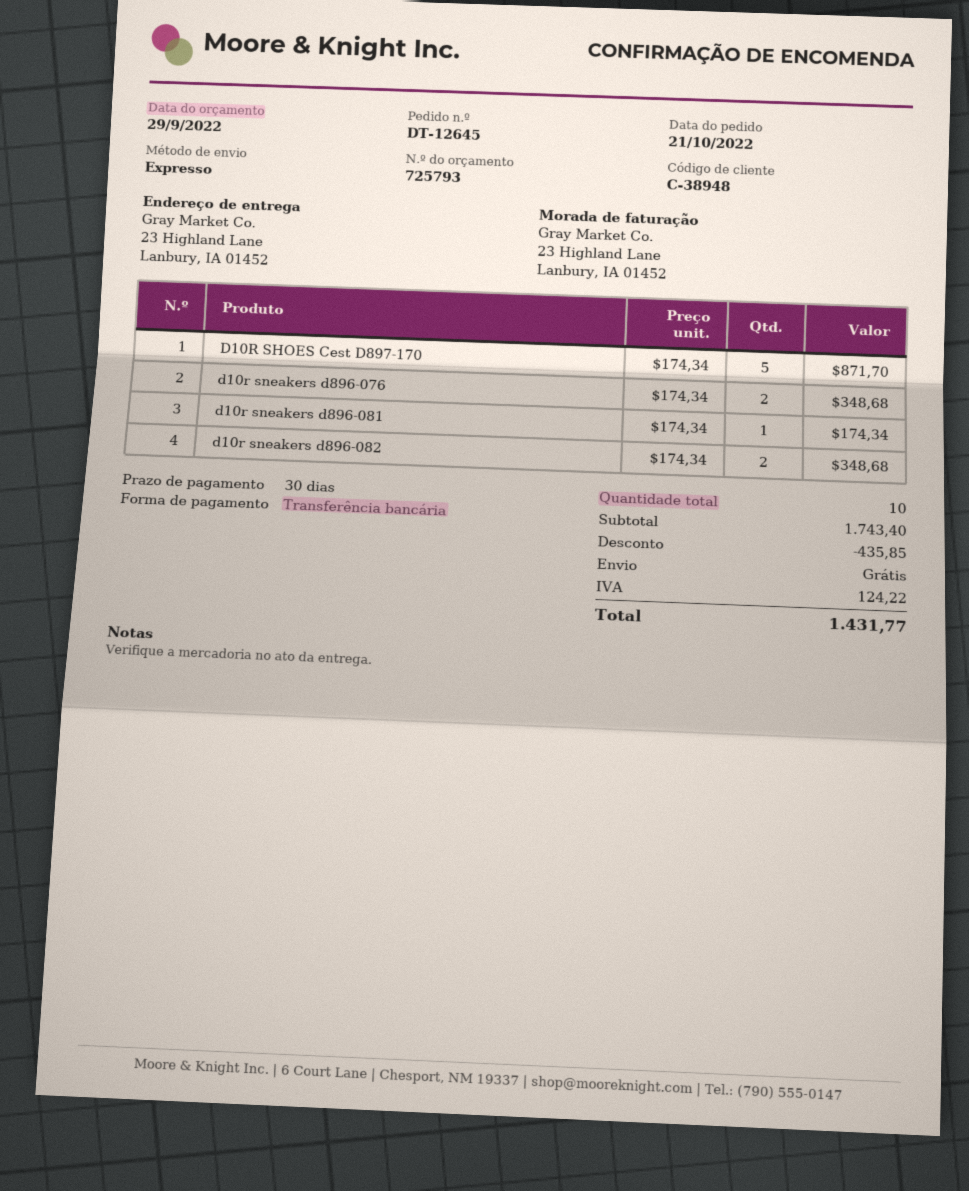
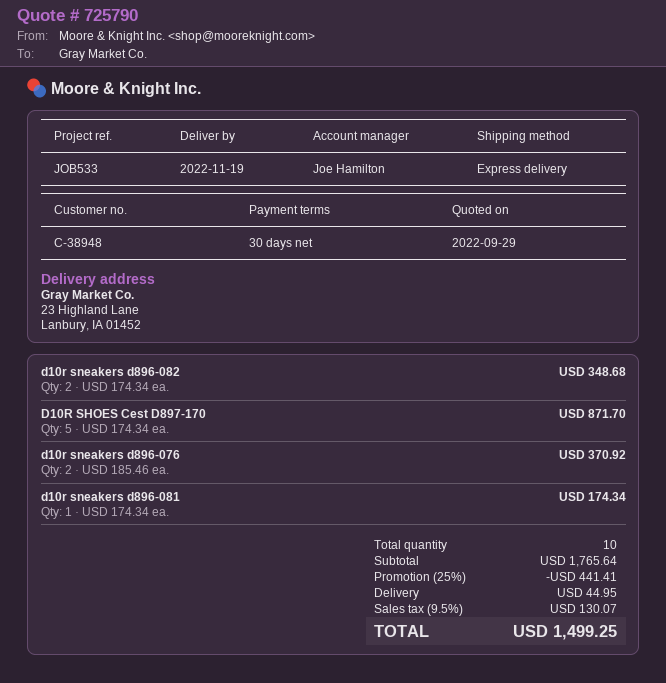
quote number: 725793 -> 725790
d10r sneakers d896-076: 2 x 174.34 = 348.68 -> 2 x 185.46 = 370.92
subtotal: 1743.40 -> 1765.64
discount: 435.85 -> 441.41
shipping: 0.00 -> 44.95
tax: 124.22 -> 130.07
total: 1431.77 -> 1499.25

